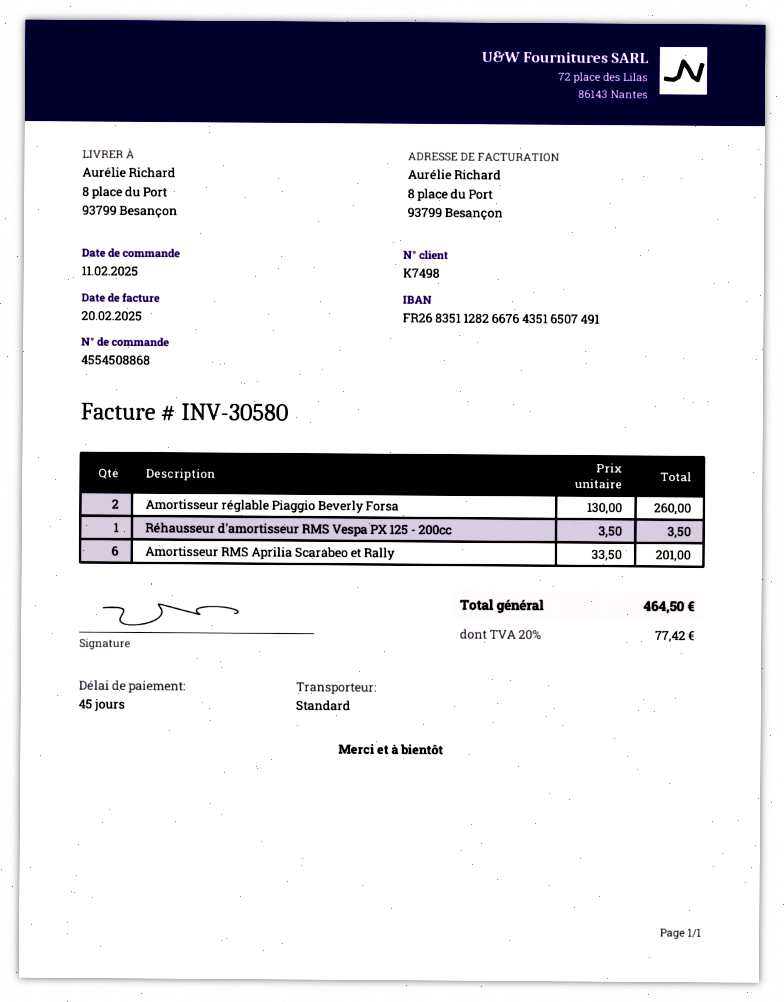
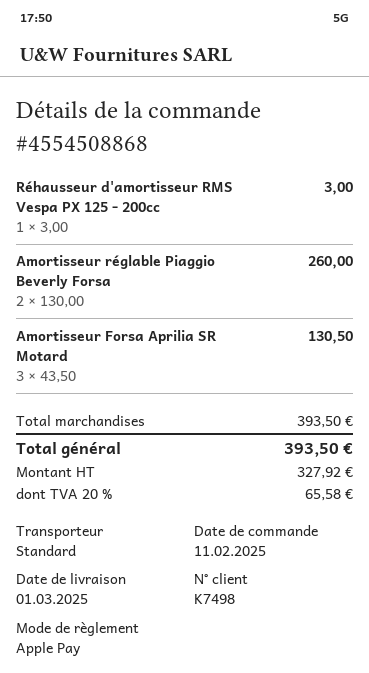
Réhausseur d'amortisseur RMS Vespa PX 125 - 200cc: 1 x 3.50 = 3.50 -> 1 x 3.00 = 3.00
Amortisseur RMS Aprilia Scarabeo et Rally: 6 x 33.50 = 201.00 -> none
Amortisseur Forsa Aprilia SR Motard: none -> 3 x 43.50 = 130.50
tax: 20% = 77.42 -> 20% = 65.58
total: 464.50 -> 393.50

